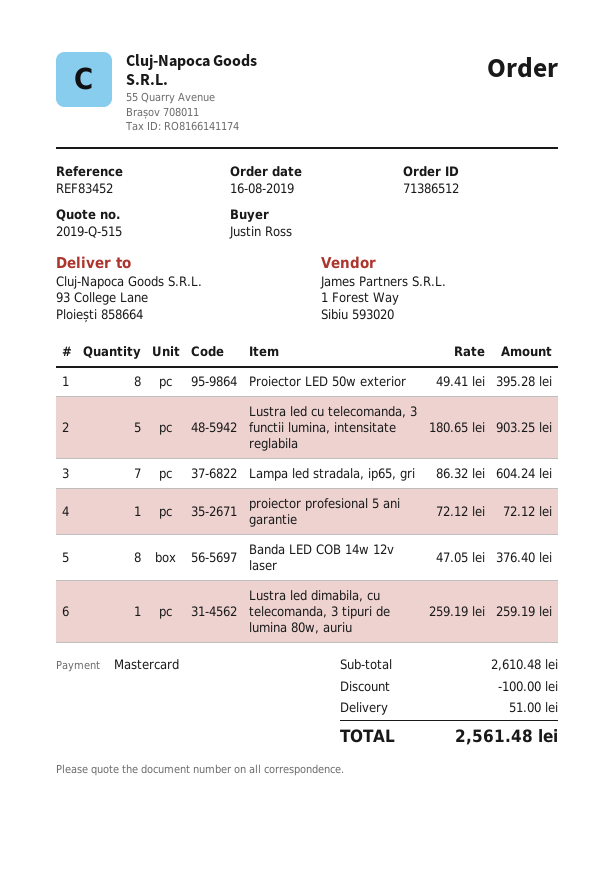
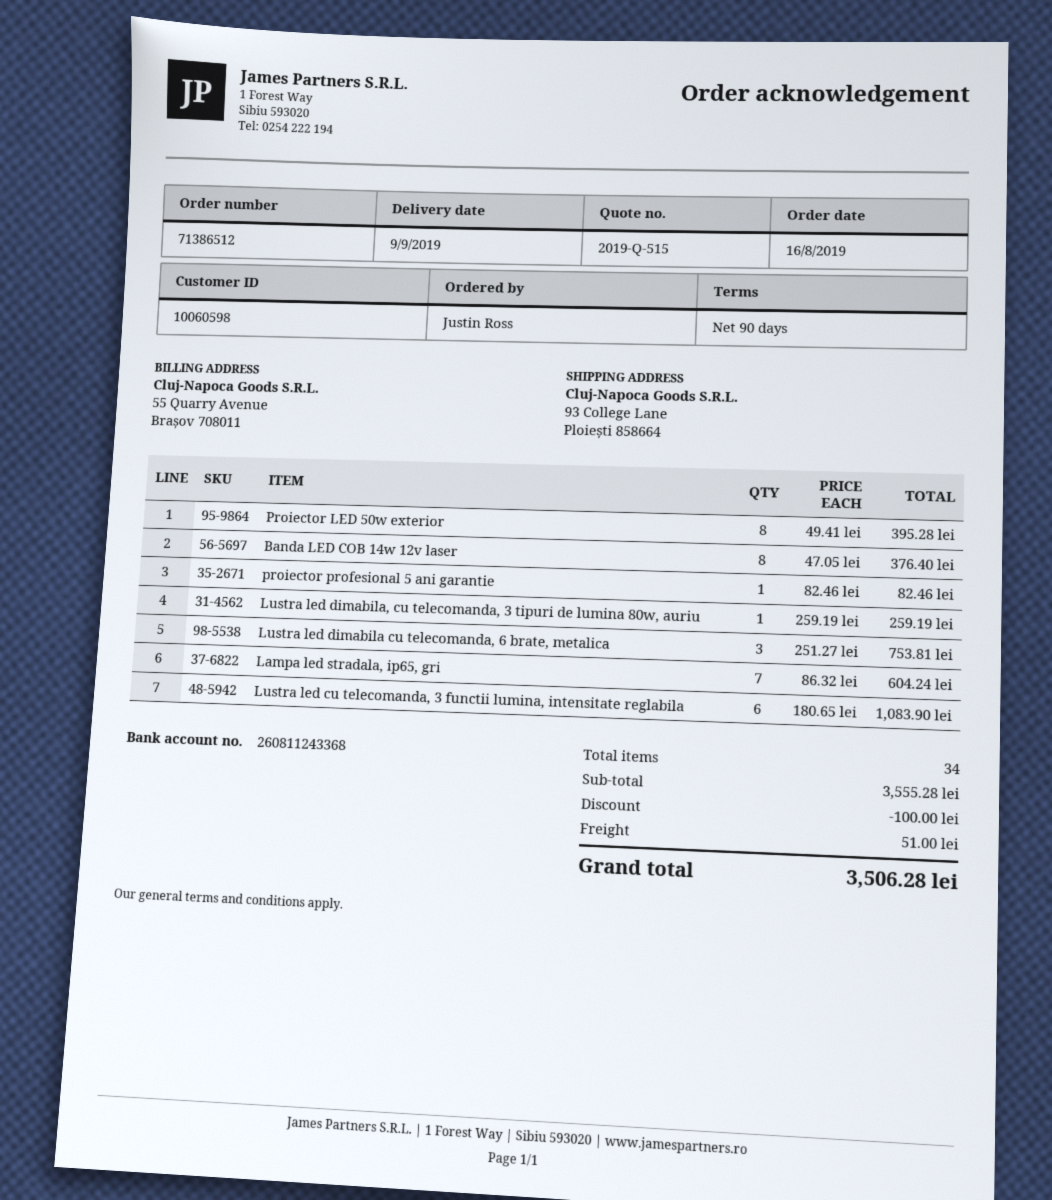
Lustra led cu telecomanda, 3 functii lumina, intensitate reglabila: 5 x 180.65 = 903.25 -> 6 x 180.65 = 1083.90
proiector profesional 5 ani garantie: 1 x 72.12 = 72.12 -> 1 x 82.46 = 82.46
Lustra led dimabila cu telecomanda, 6 brate, metalica: none -> 3 x 251.27 = 753.81
subtotal: 2610.48 -> 3555.28
total: 2561.48 -> 3506.28

